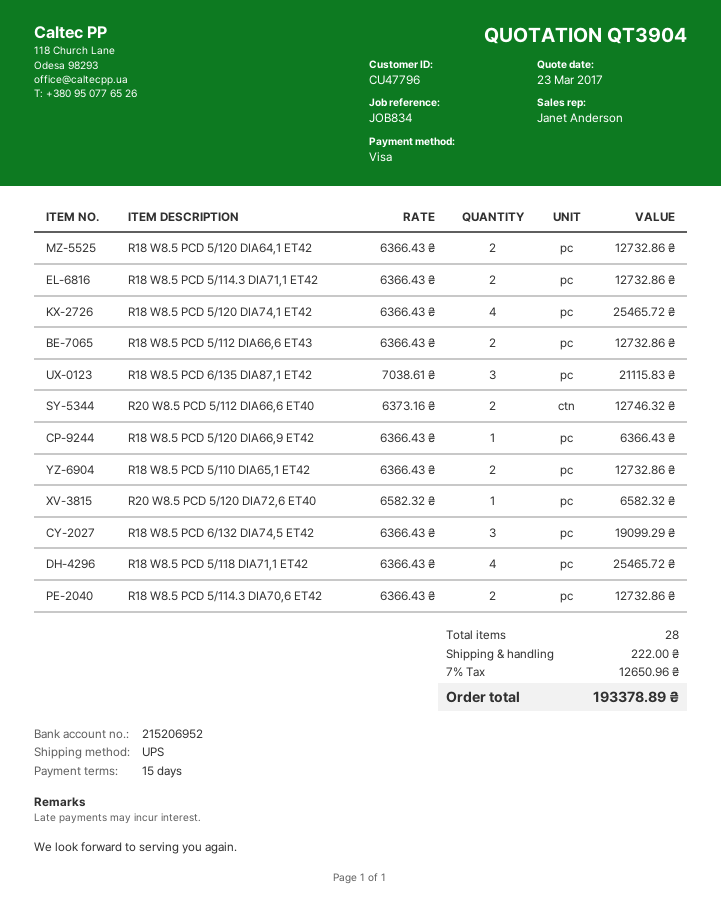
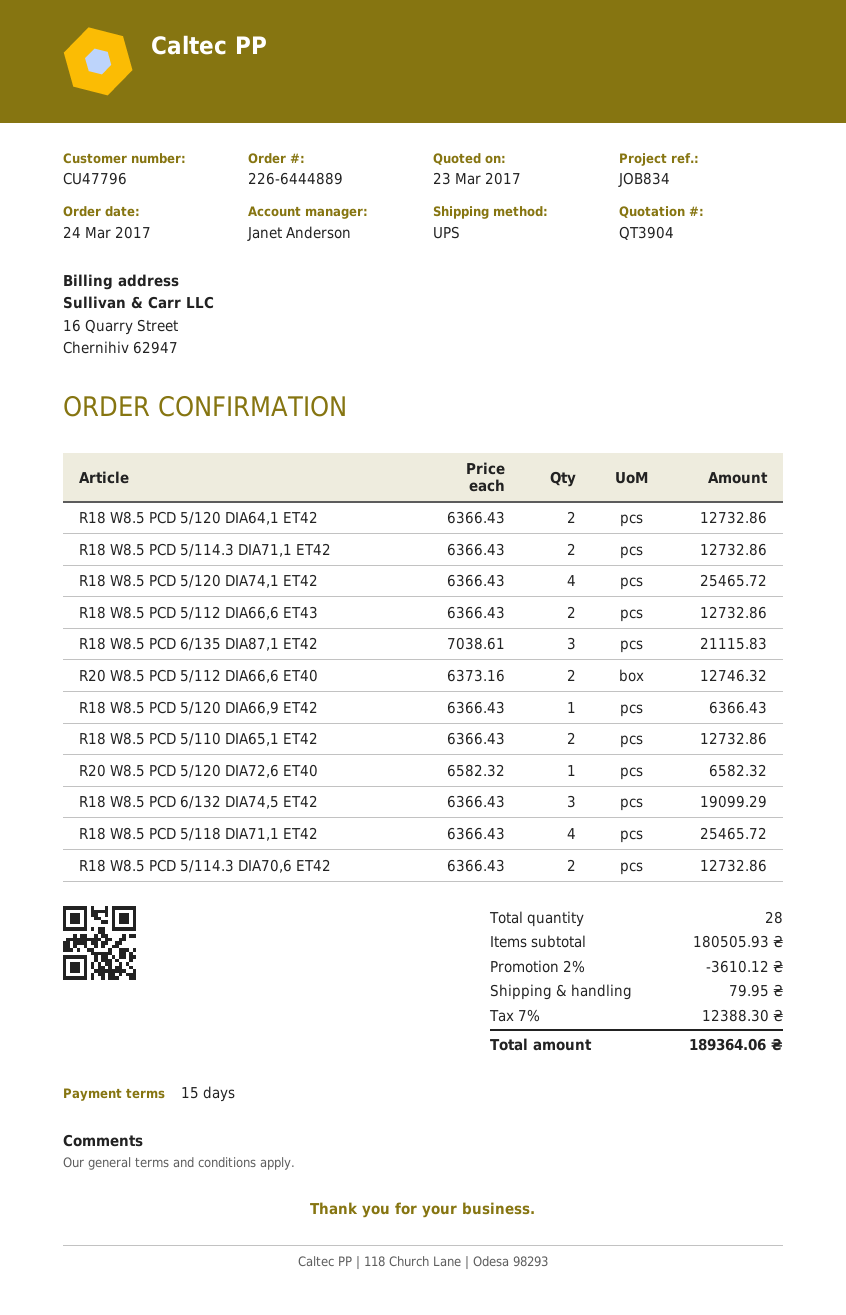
discount: none -> 2% = 3610.12
shipping: 222.00 -> 79.95
tax: 7% = 12650.96 -> 7% = 12388.30
total: 193378.89 -> 189364.06

